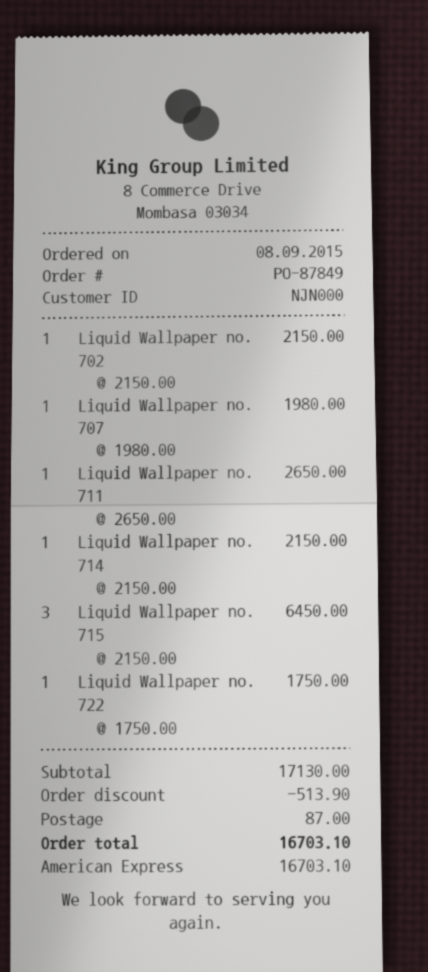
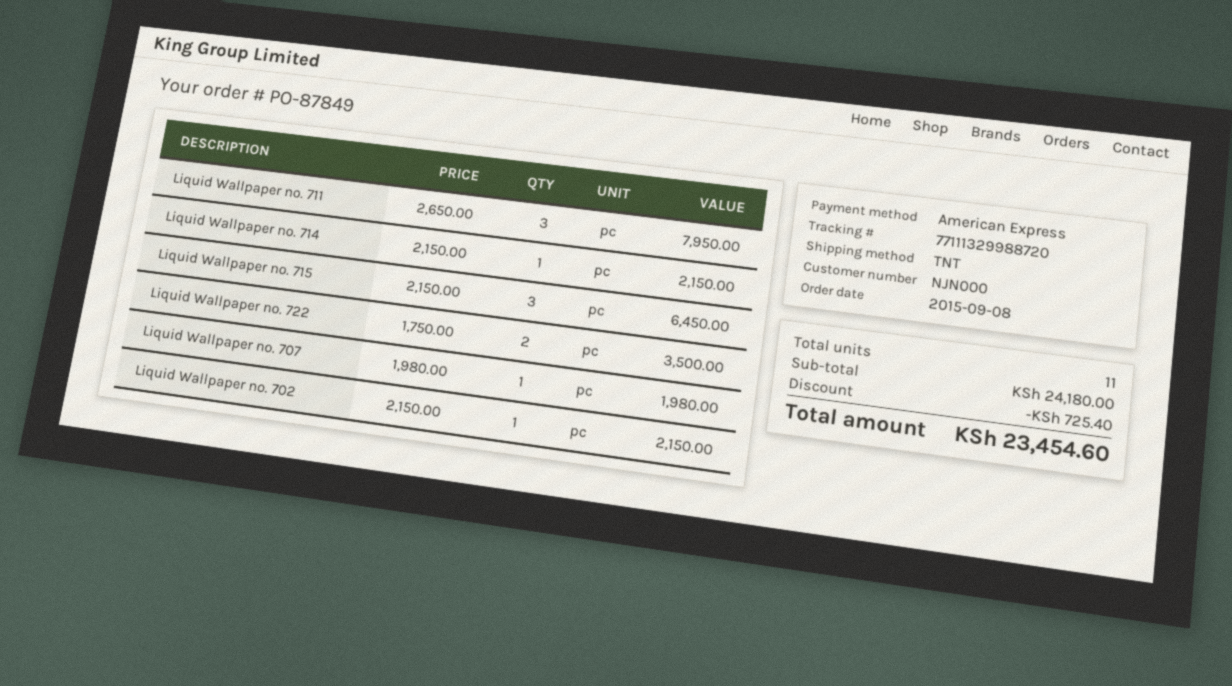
Liquid Wallpaper no. 711: 1 x 2650.00 = 2650.00 -> 3 x 2650.00 = 7950.00
Liquid Wallpaper no. 722: 1 x 1750.00 = 1750.00 -> 2 x 1750.00 = 3500.00
subtotal: 17130.00 -> 24180.00
discount: 513.90 -> 725.40
shipping: 87.00 -> none
total: 16703.10 -> 23454.60

